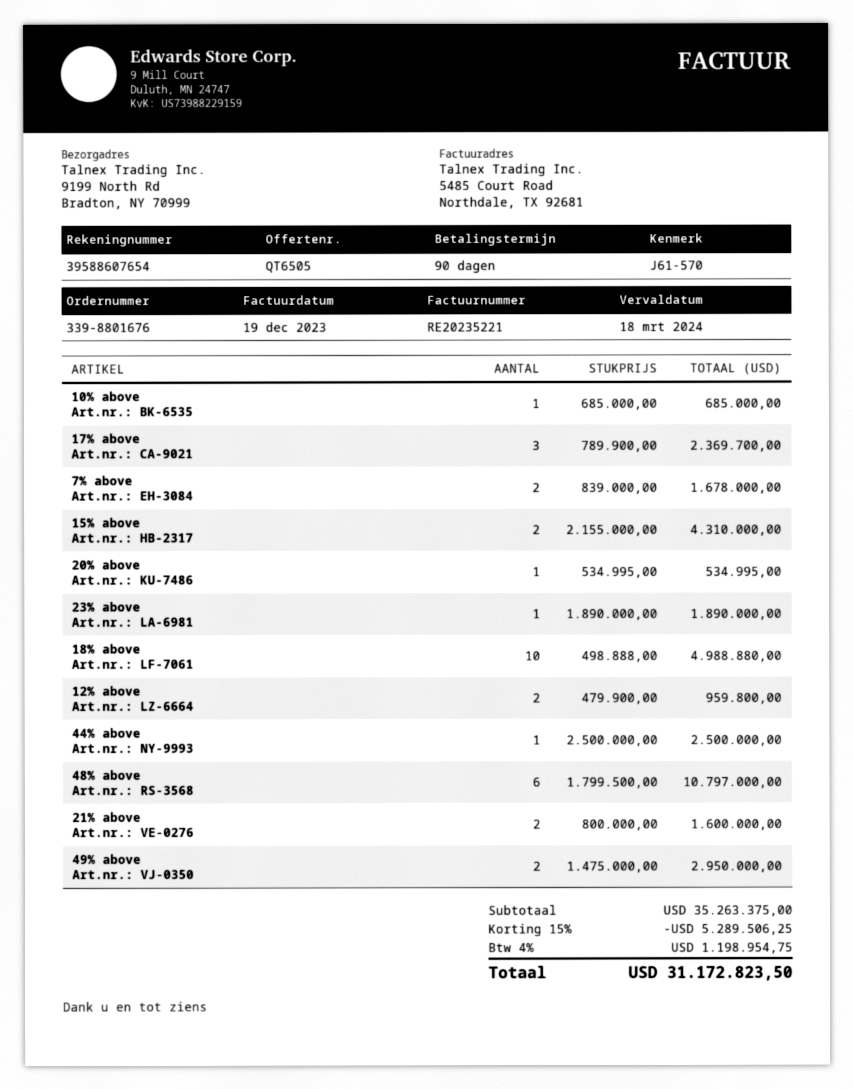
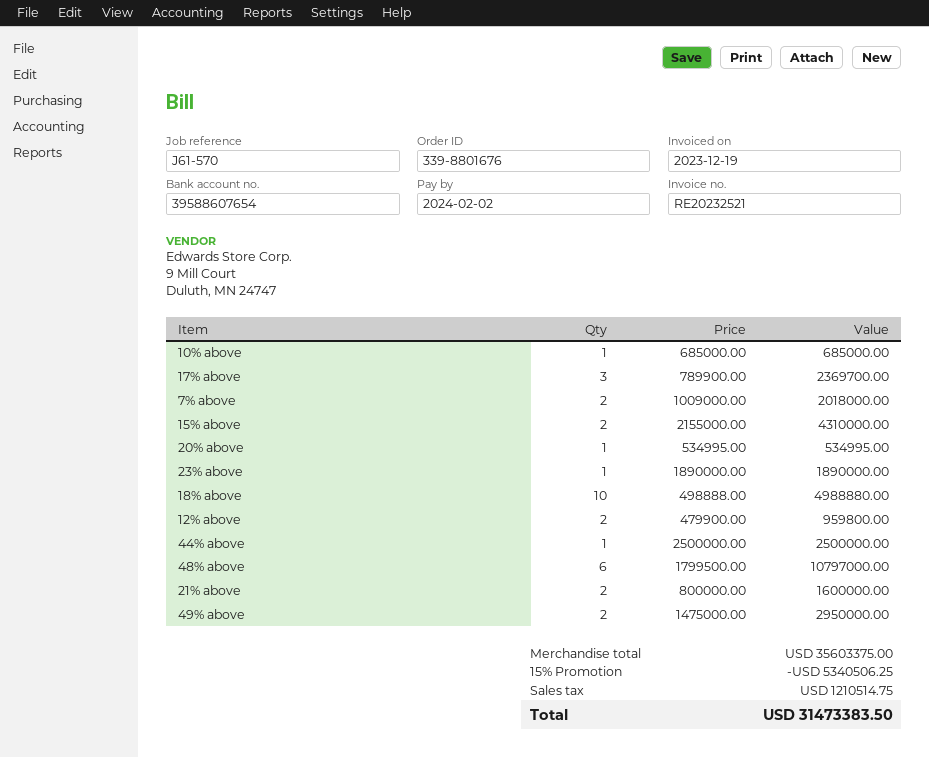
invoice number: RE20235221 -> RE20232521
due date: 2024-03-18 -> 2024-02-02
7% above: 2 x 839000.00 = 1678000.00 -> 2 x 1009000.00 = 2018000.00
subtotal: 35263375.00 -> 35603375.00
discount: 15% = 5289506.25 -> 15% = 5340506.25
tax: 1198954.75 -> 1210514.75
total: 31172823.50 -> 31473383.50

